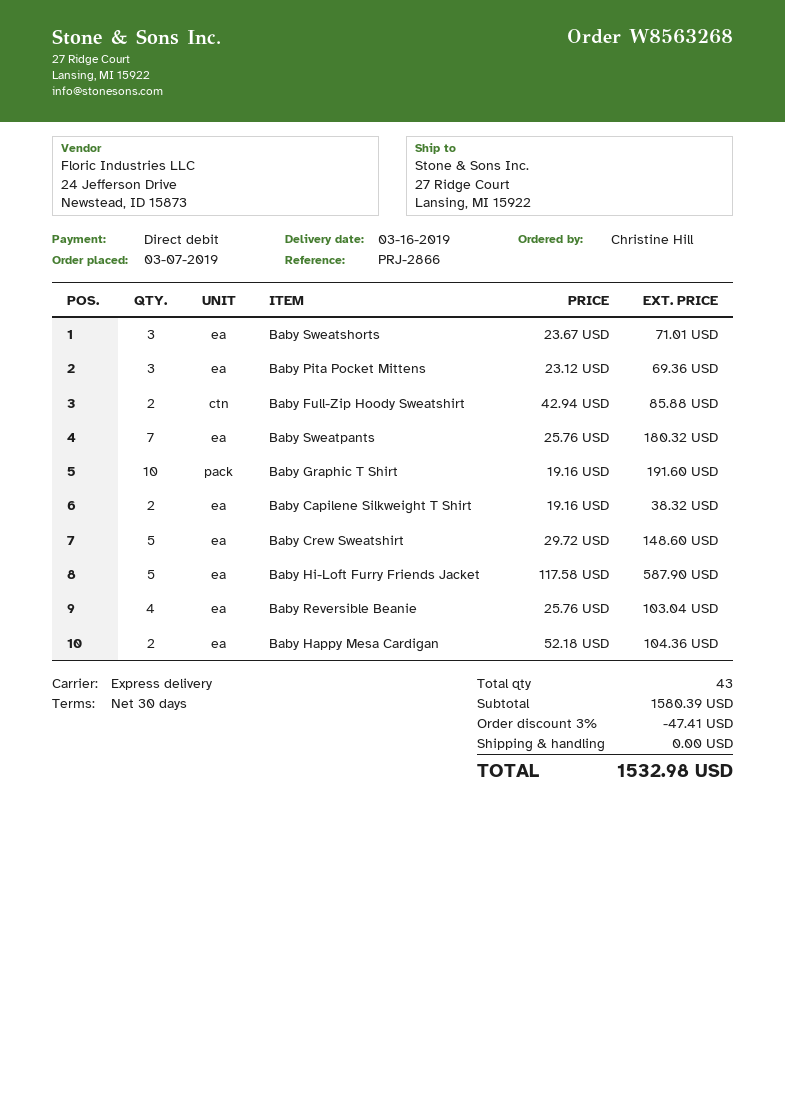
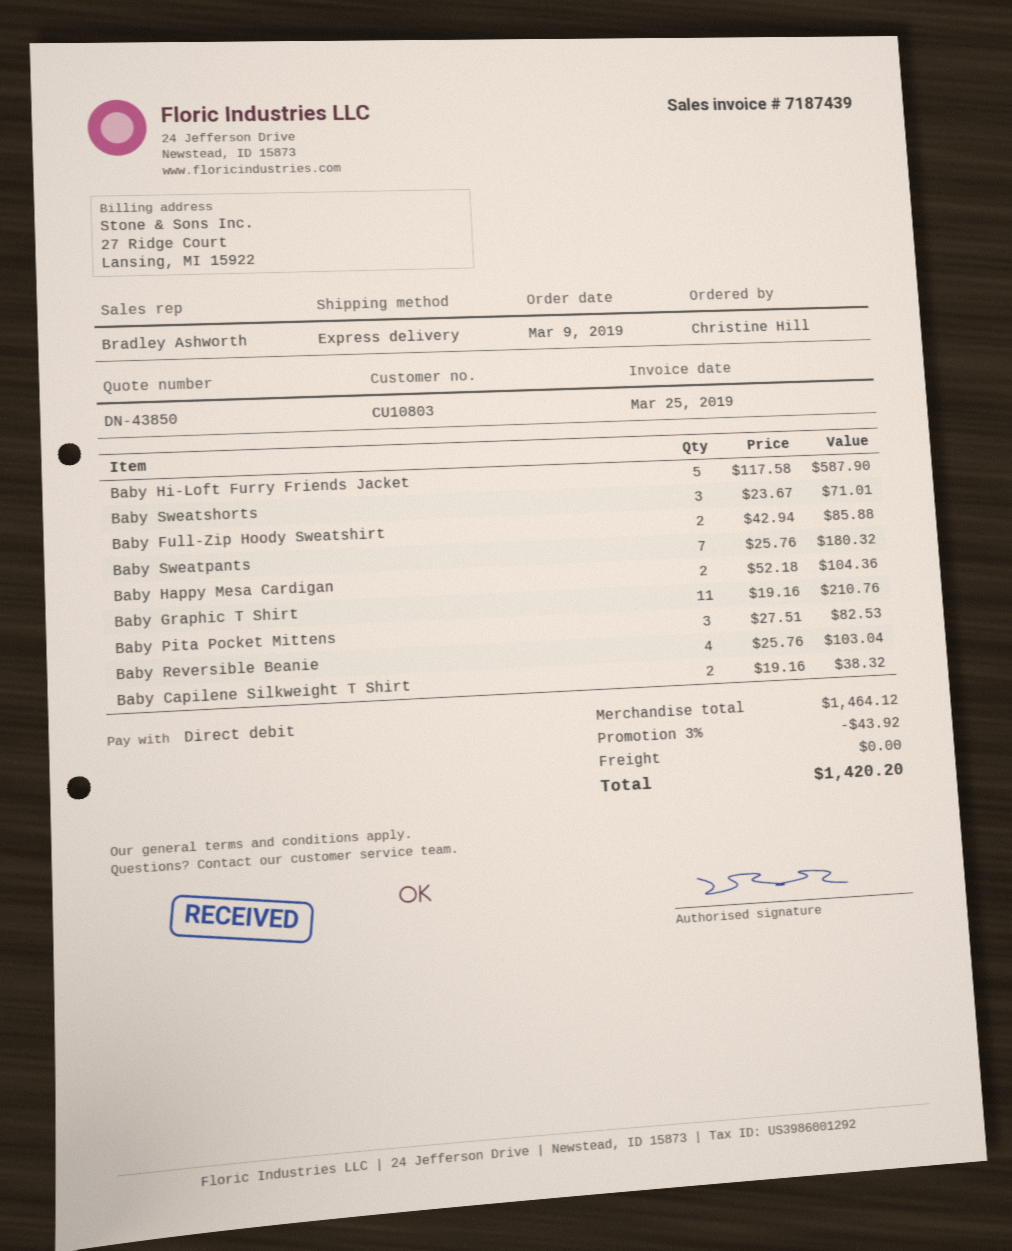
order date: 2019-03-07 -> 2019-03-09
Baby Pita Pocket Mittens: 3 x 23.12 = 69.36 -> 3 x 27.51 = 82.53
Baby Graphic T Shirt: 10 x 19.16 = 191.60 -> 11 x 19.16 = 210.76
Baby Crew Sweatshirt: 5 x 29.72 = 148.60 -> none
subtotal: 1580.39 -> 1464.12
discount: 3% = 47.41 -> 3% = 43.92
total: 1532.98 -> 1420.20

